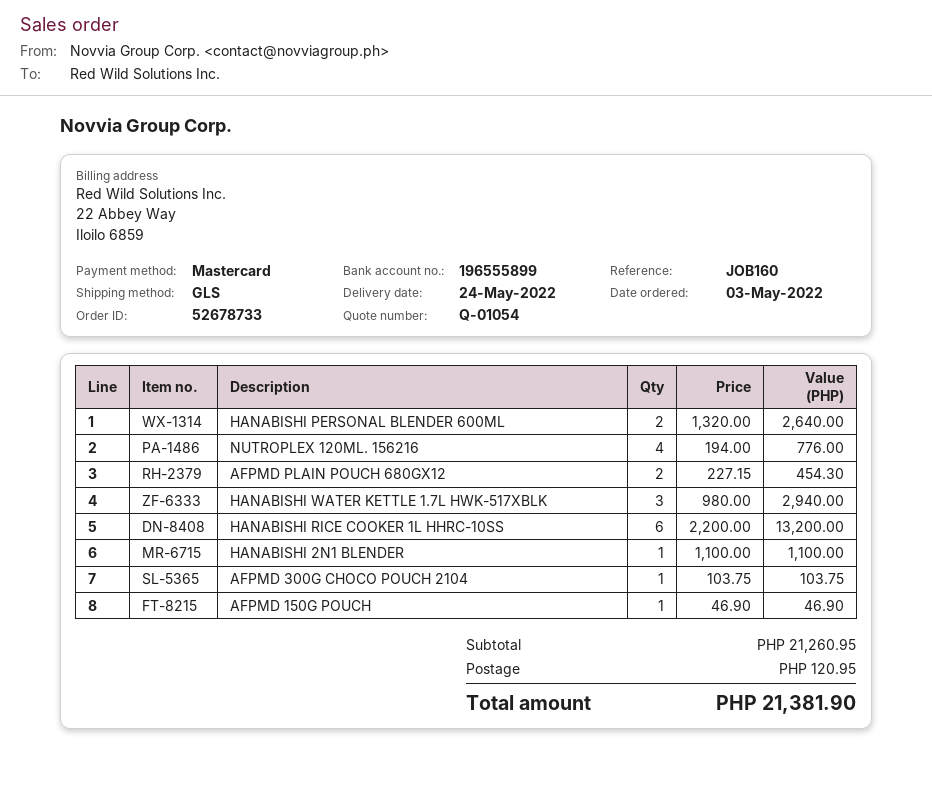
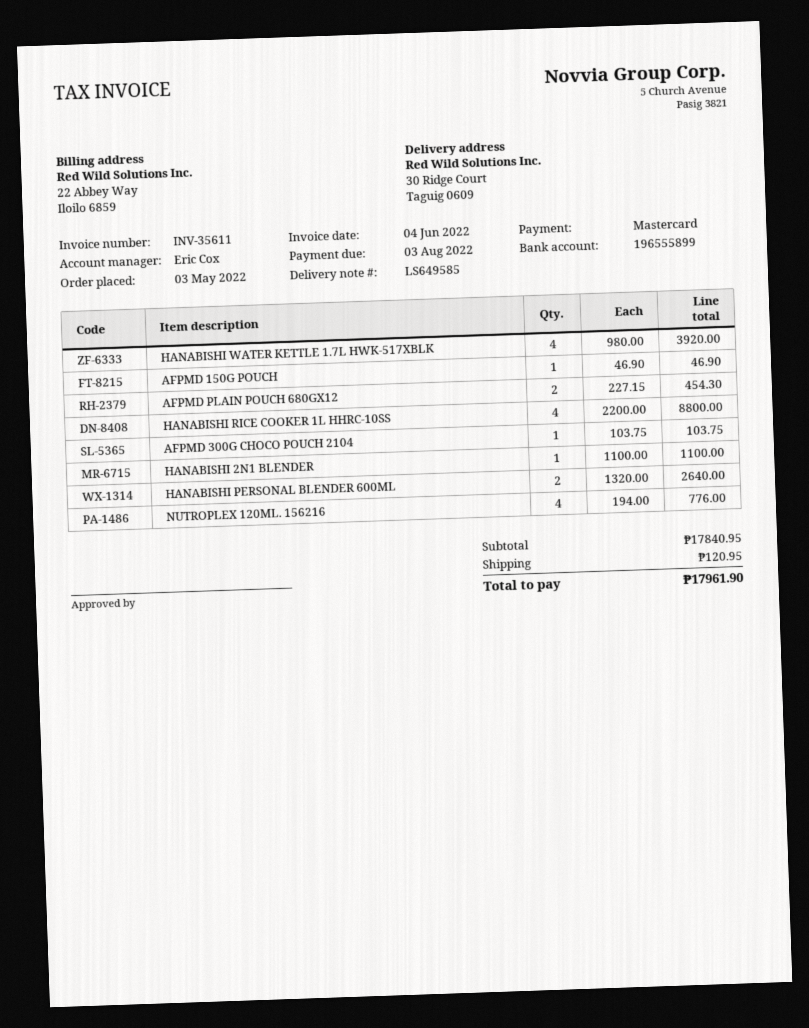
HANABISHI WATER KETTLE 1.7L HWK-517XBLK: 3 x 980.00 = 2940.00 -> 4 x 980.00 = 3920.00
HANABISHI RICE COOKER 1L HHRC-10SS: 6 x 2200.00 = 13200.00 -> 4 x 2200.00 = 8800.00
subtotal: 21260.95 -> 17840.95
total: 21381.90 -> 17961.90

